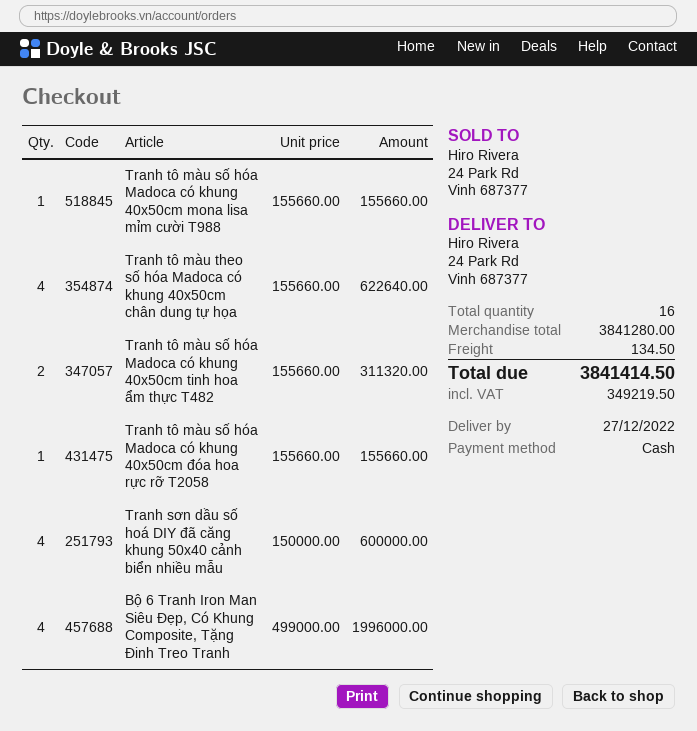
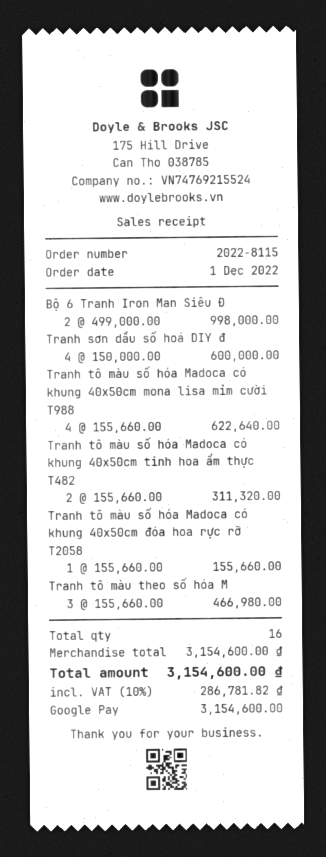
payment method: cash -> Google Pay
Tranh tô màu số hóa Madoca có khung 40x50cm mona lisa mỉm cười T988: 1 x 155660.00 = 155660.00 -> 4 x 155660.00 = 622640.00
Tranh tô màu theo số hóa Madoca có khung 40x50cm chân dung tự họa: 4 x 155660.00 = 622640.00 -> 3 x 155660.00 = 466980.00
Bộ 6 Tranh Iron Man Siêu Đẹp, Có Khung Composite, Tặng Đinh Treo Tranh: 4 x 499000.00 = 1996000.00 -> 2 x 499000.00 = 998000.00
subtotal: 3841280.00 -> 3154600.00
shipping: 134.50 -> none
tax: 349219.50 -> 286781.82
total: 3841414.50 -> 3154600.00

